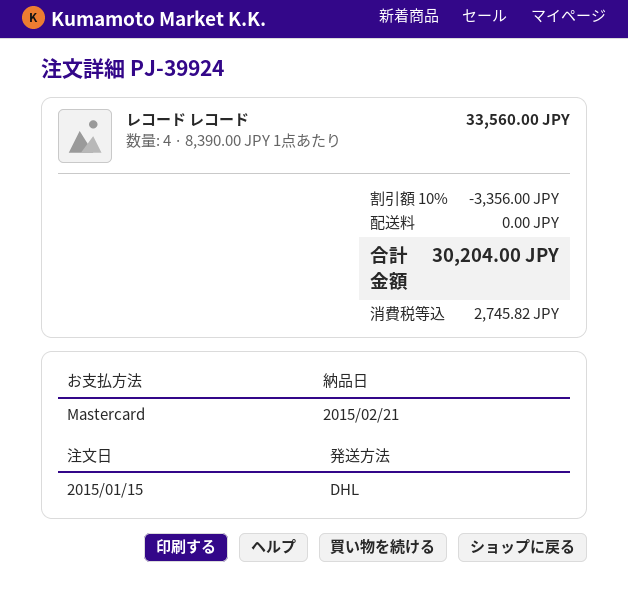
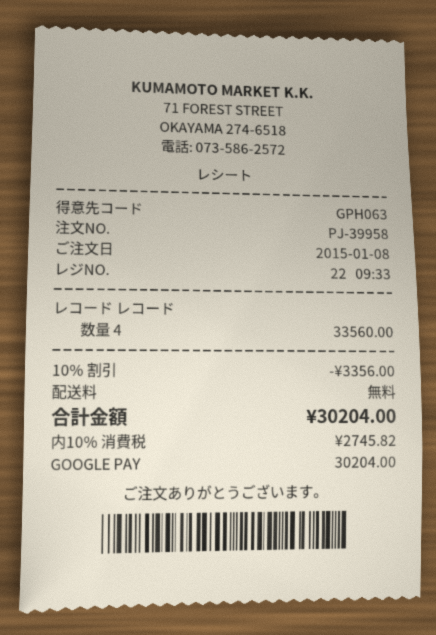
order number: PJ-39924 -> PJ-39958
order date: 2015-01-15 -> 2015-01-08
payment method: Mastercard -> Google Pay

